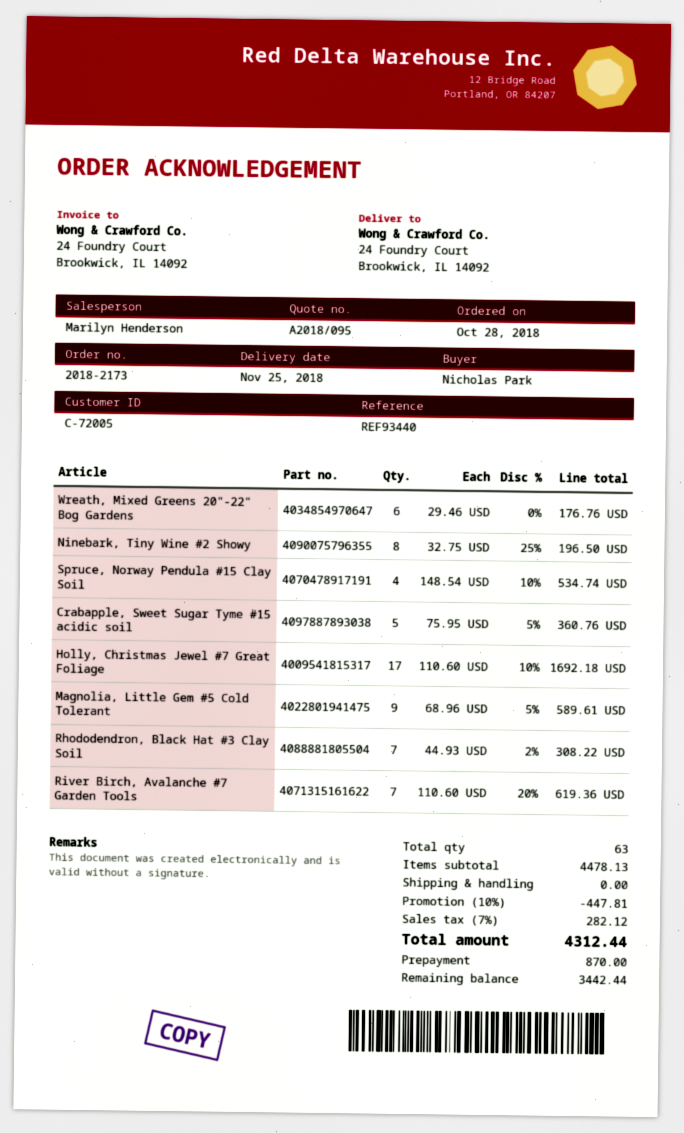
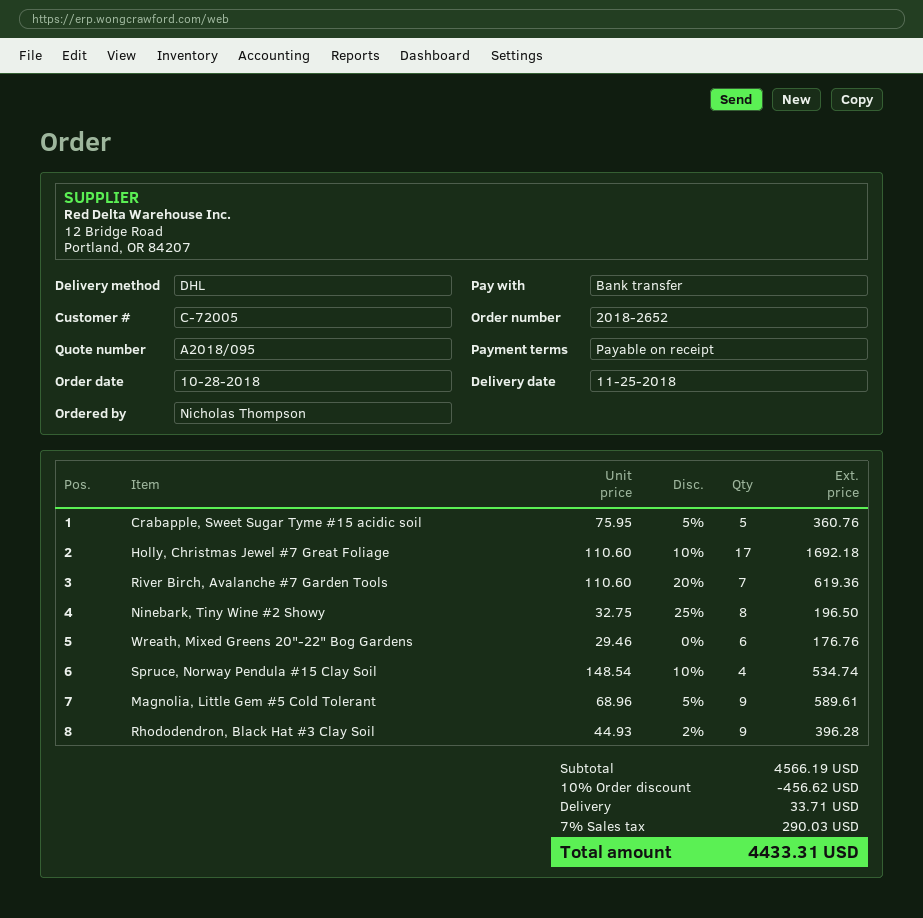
order number: 2018-2173 -> 2018-2652
ordered by: Nicholas Park -> Nicholas Thompson
Rhododendron, Black Hat #3 Clay Soil: 7 x 44.93 - 2% = 308.22 -> 9 x 44.93 - 2% = 396.28
subtotal: 4478.13 -> 4566.19
discount: 10% = 447.81 -> 10% = 456.62
shipping: 0.00 -> 33.71
tax: 7% = 282.12 -> 7% = 290.03
total: 4312.44 -> 4433.31

